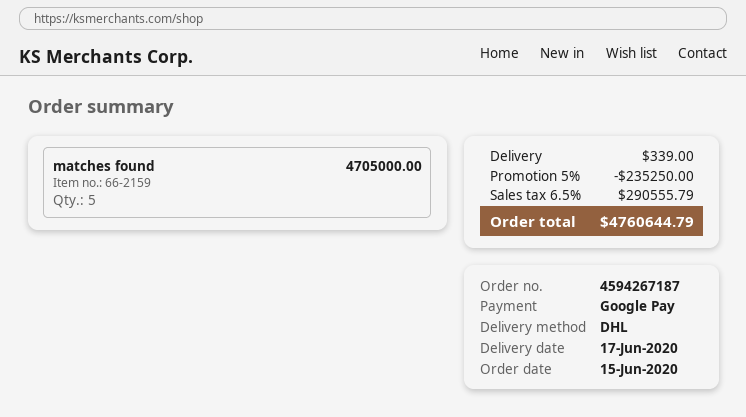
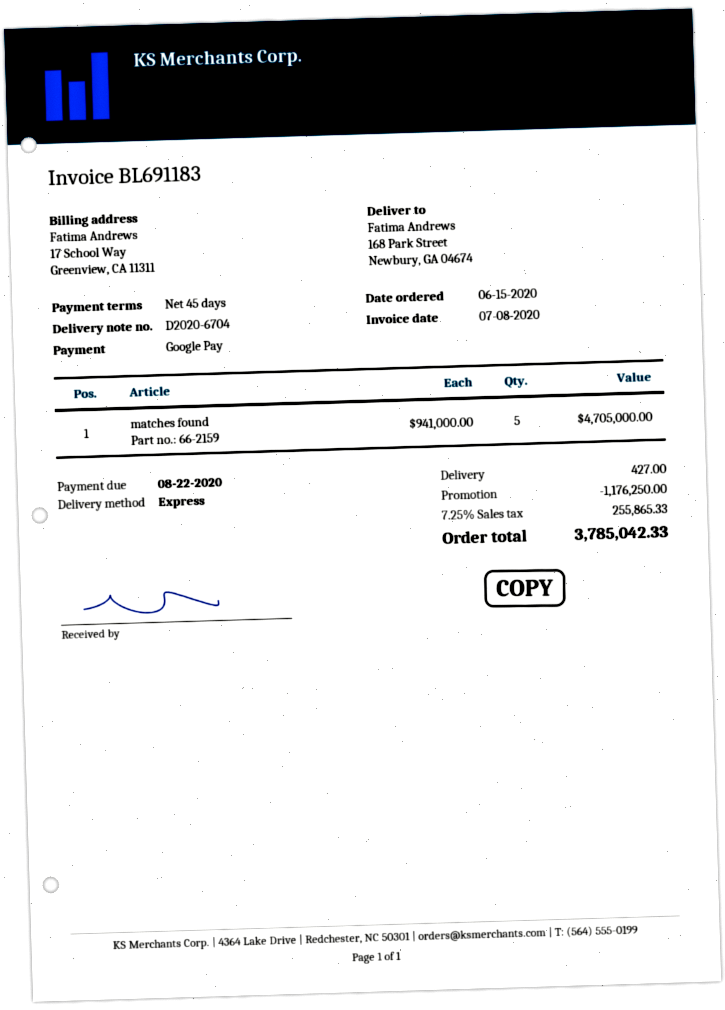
shipping method: DHL -> express
discount: 235250.00 -> 1176250.00
shipping: 339.00 -> 427.00
tax: 6.5% = 290555.79 -> 7.25% = 255865.33
total: 4760644.79 -> 3785042.33

